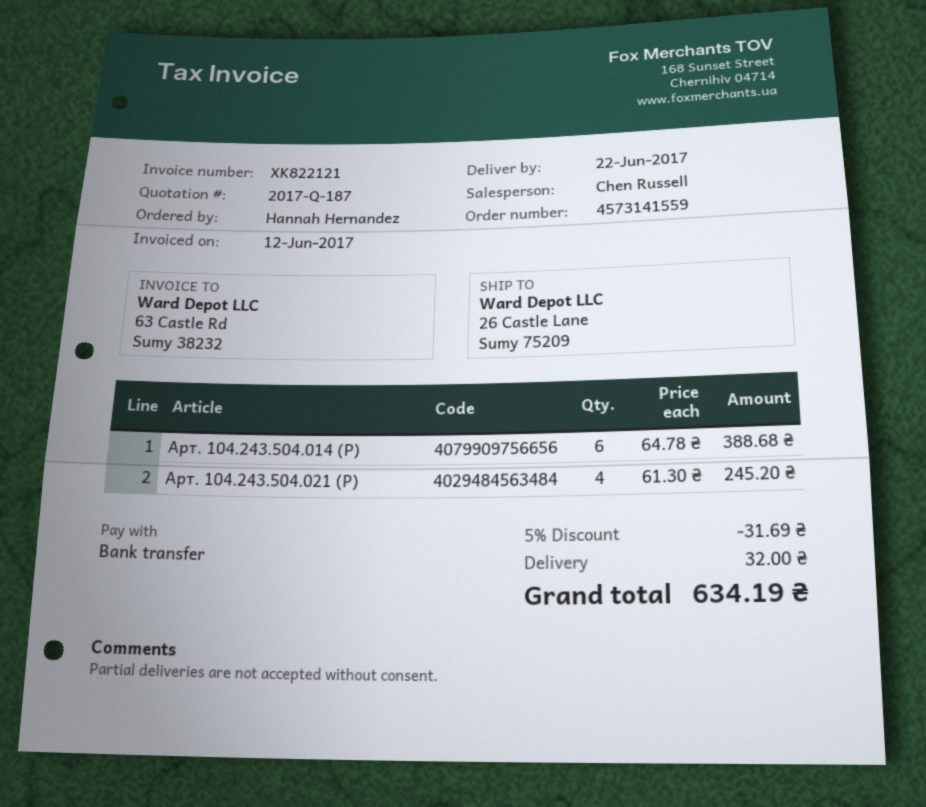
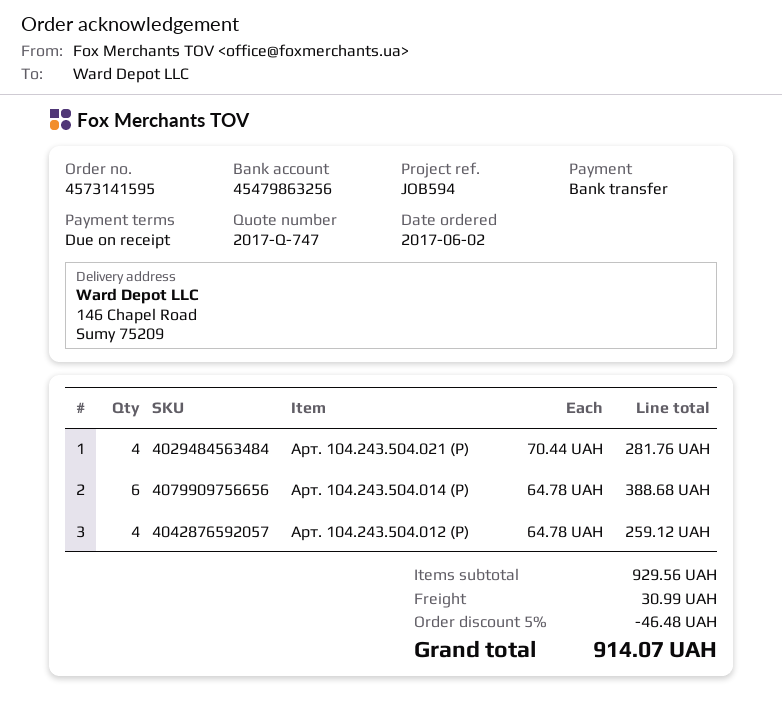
quote number: 2017-Q-187 -> 2017-Q-747
order number: 4573141559 -> 4573141595
ship to: 26 Castle Lane, Sumy 75209 -> 146 Chapel Road, Sumy 75209
Арт. 104.243.504.021 (P): 4 x 61.30 = 245.20 -> 4 x 70.44 = 281.76
Арт. 104.243.504.012 (P): none -> 4 x 64.78 = 259.12
discount: 5% = 31.69 -> 5% = 46.48
shipping: 32.00 -> 30.99
total: 634.19 -> 914.07

